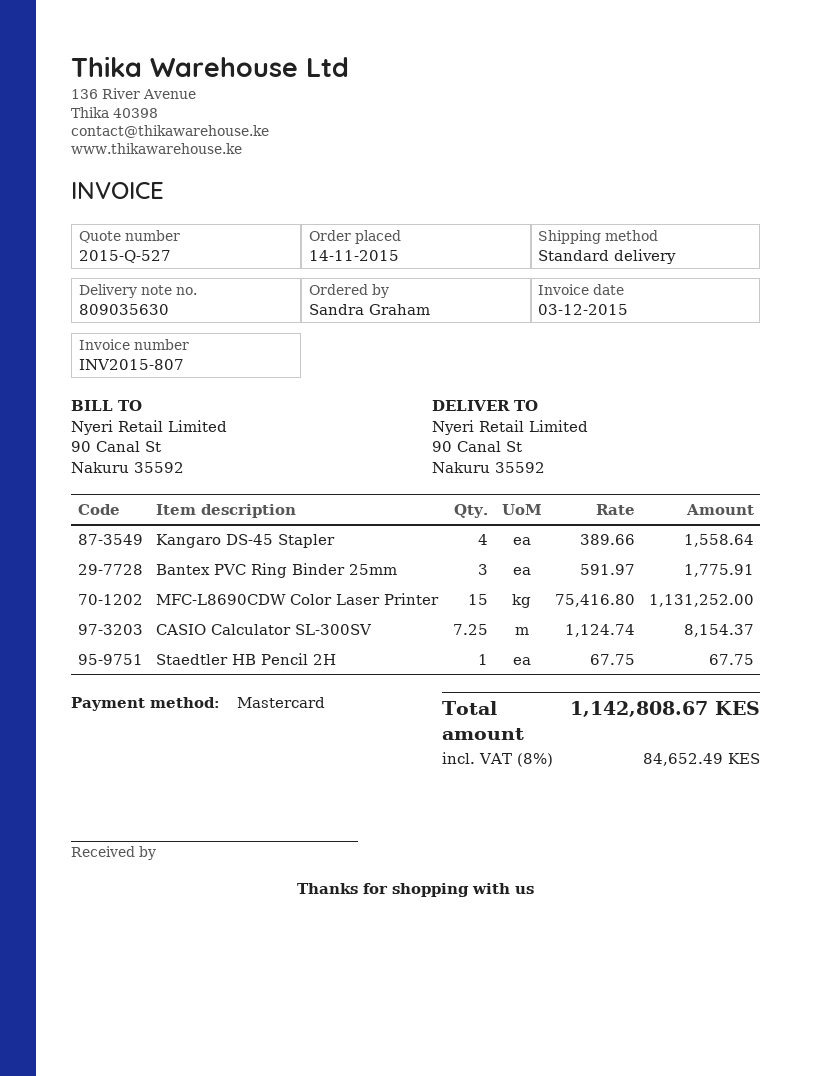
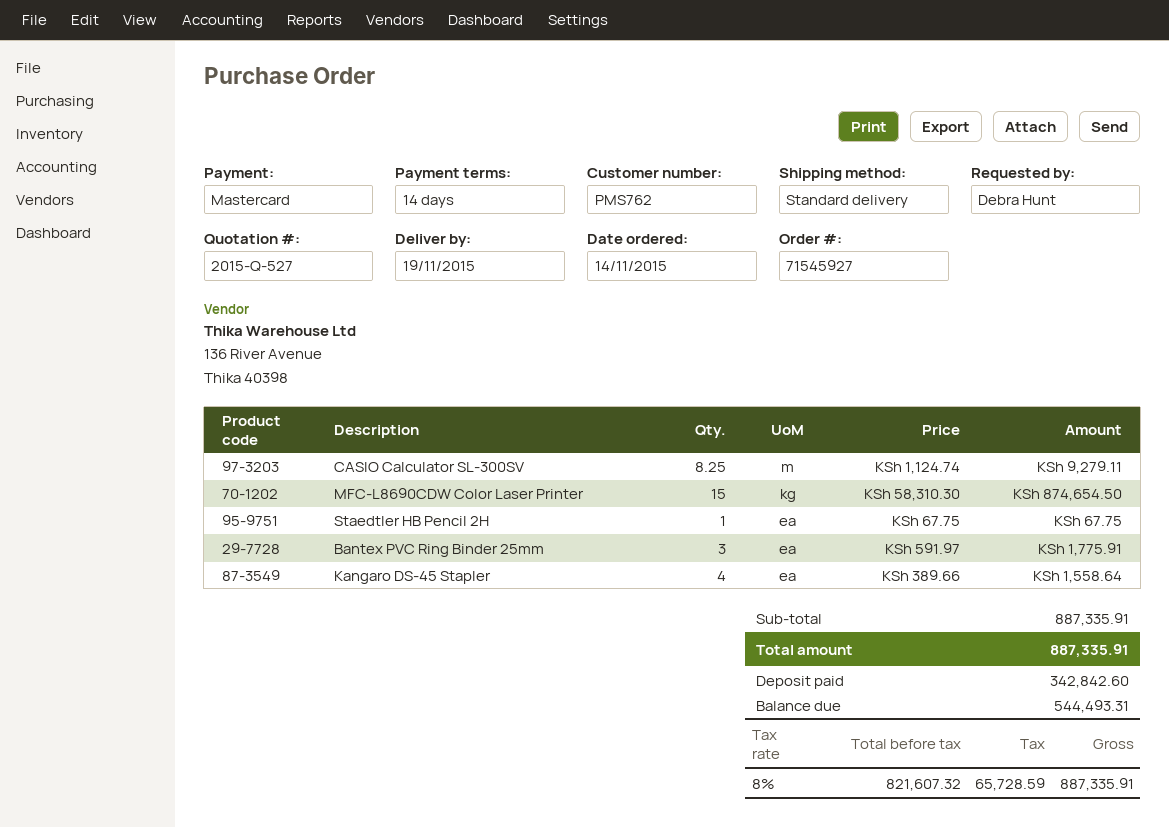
ordered by: Sandra Graham -> Debra Hunt
MFC-L8690CDW Color Laser Printer: 15 x 75416.80 = 1131252.00 -> 15 x 58310.30 = 874654.50
CASIO Calculator SL-300SV: 7.25 x 1124.74 = 8154.37 -> 8.25 x 1124.74 = 9279.11
tax: 8% = 84652.49 -> 8% = 65728.59
total: 1142808.67 -> 887335.91

